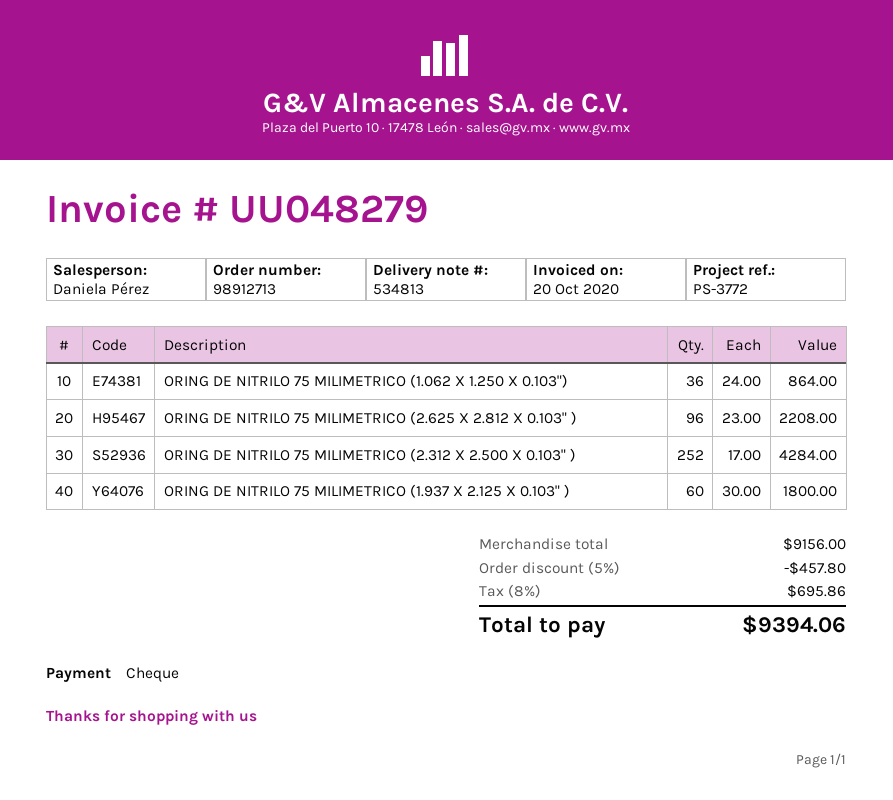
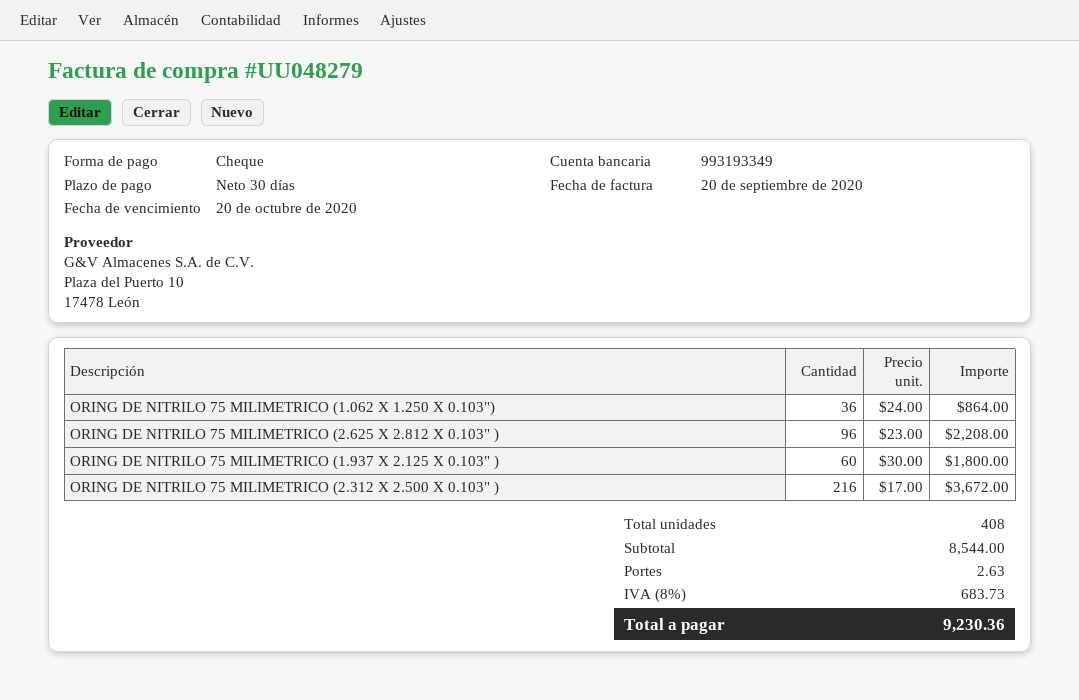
invoice date: 2020-10-20 -> 2020-09-20
ORING DE NITRILO 75 MILIMETRICO (2.312 X 2.500 X 0.103" ): 252 x 17.00 = 4284.00 -> 216 x 17.00 = 3672.00
subtotal: 9156.00 -> 8544.00
discount: 5% = 457.80 -> none
shipping: none -> 2.63
tax: 8% = 695.86 -> 8% = 683.73
total: 9394.06 -> 9230.36

